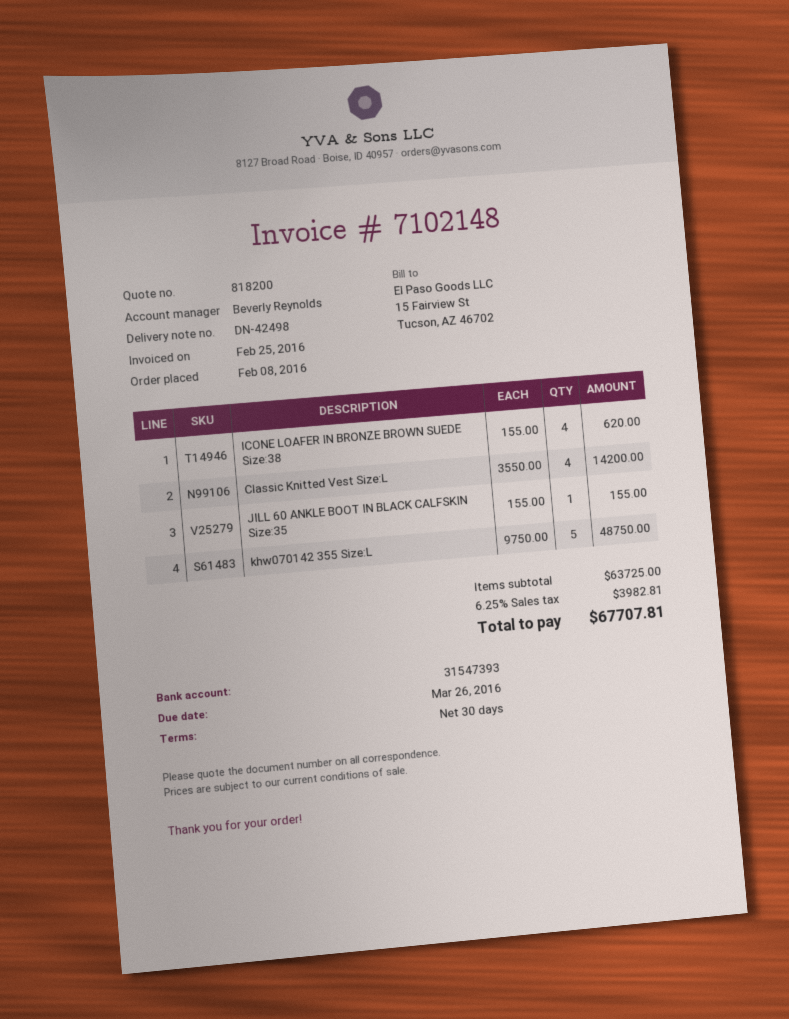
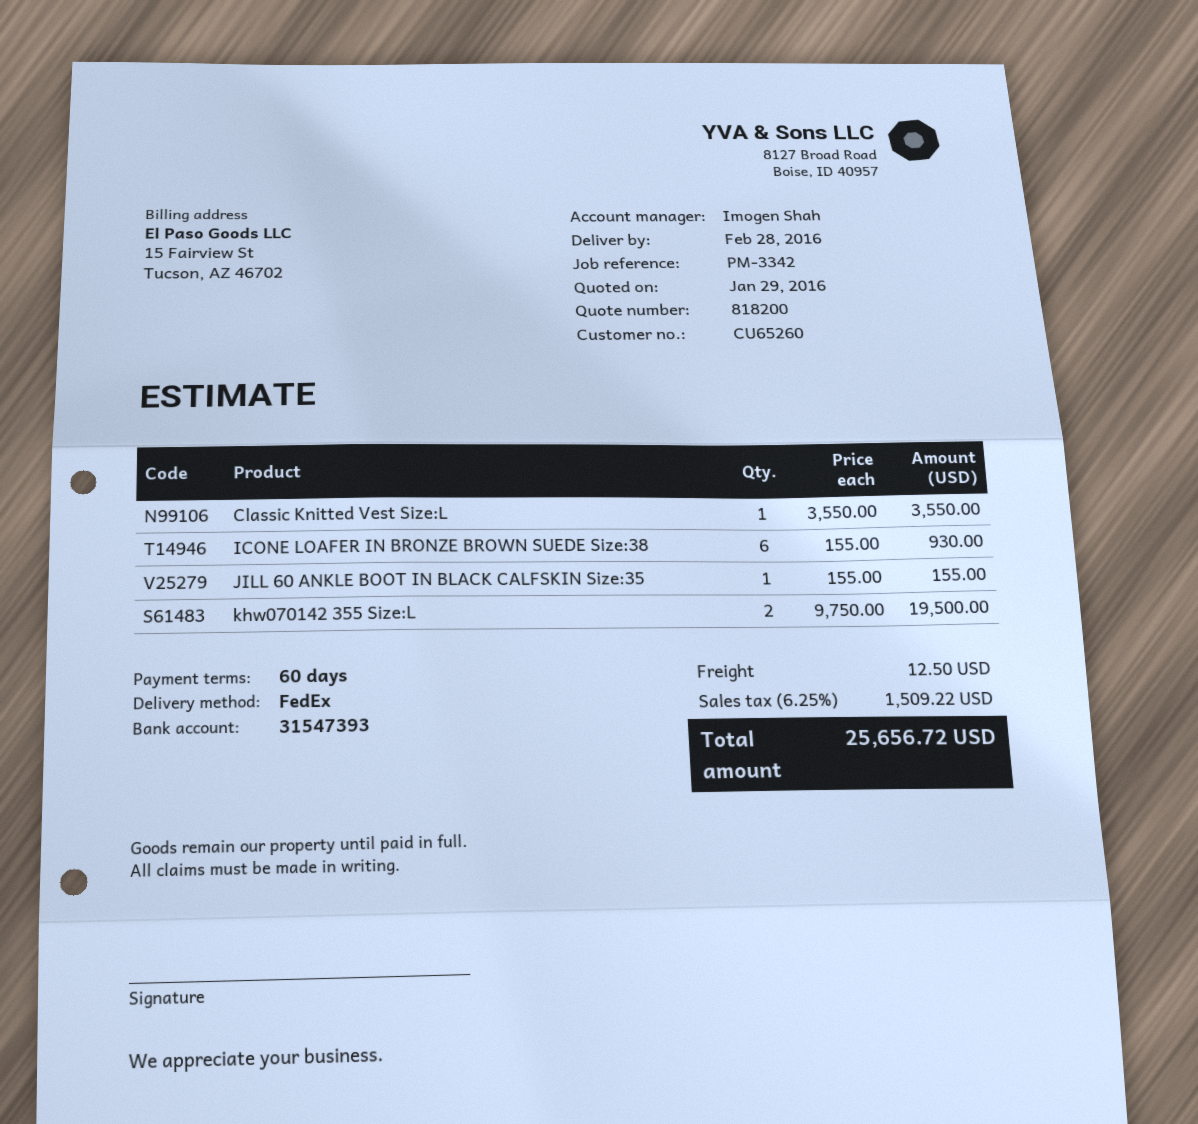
payment terms: 30 days -> 60 days
sales rep: Beverly Reynolds -> Imogen Shah
ICONE LOAFER IN BRONZE BROWN SUEDE Size:38: 4 x 155.00 = 620.00 -> 6 x 155.00 = 930.00
Classic Knitted Vest Size:L: 4 x 3550.00 = 14200.00 -> 1 x 3550.00 = 3550.00
khw070142 355 Size:L: 5 x 9750.00 = 48750.00 -> 2 x 9750.00 = 19500.00
shipping: none -> 12.50
tax: 6.25% = 3982.81 -> 6.25% = 1509.22
total: 67707.81 -> 25656.72

